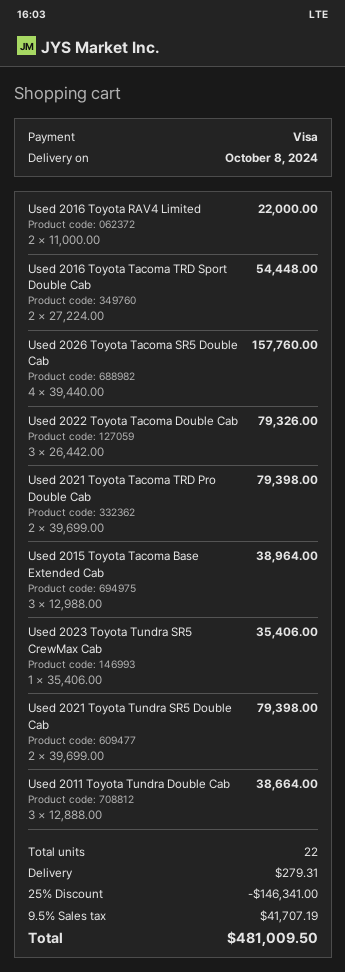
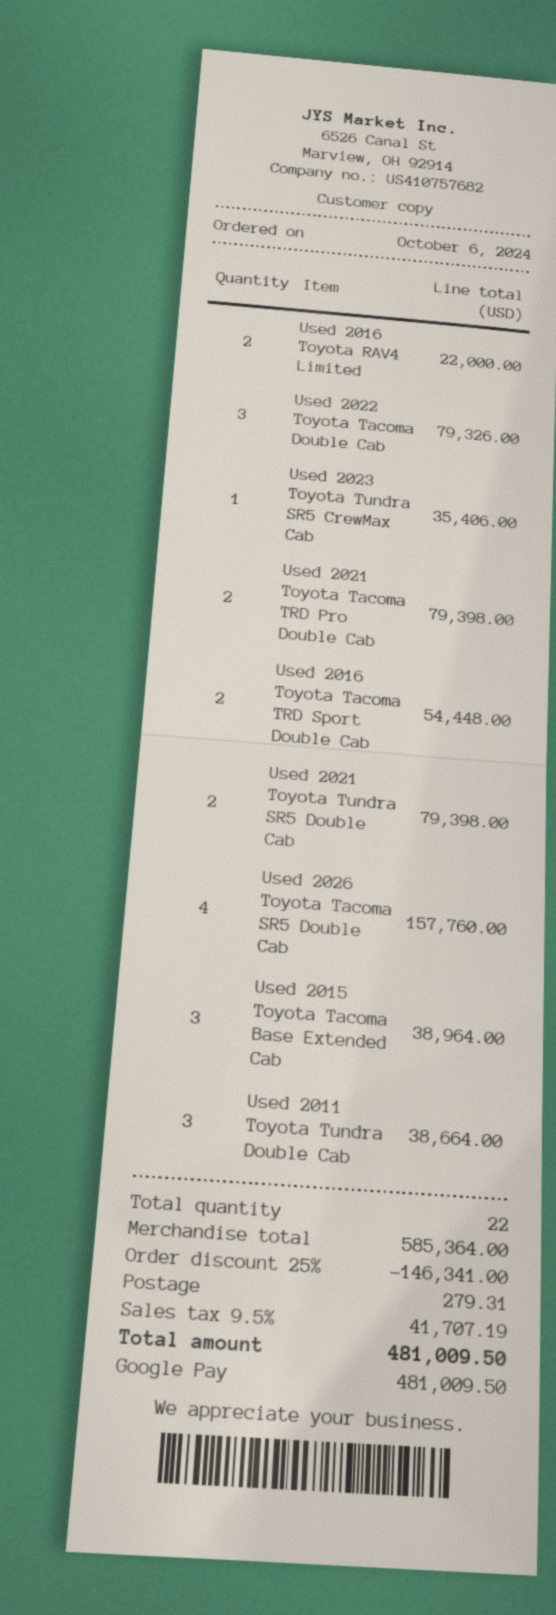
payment method: Visa -> Google Pay

